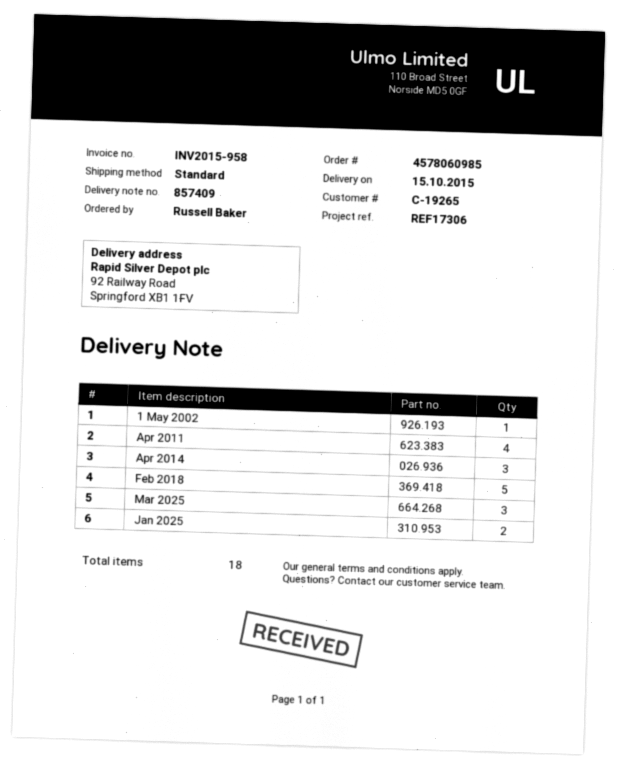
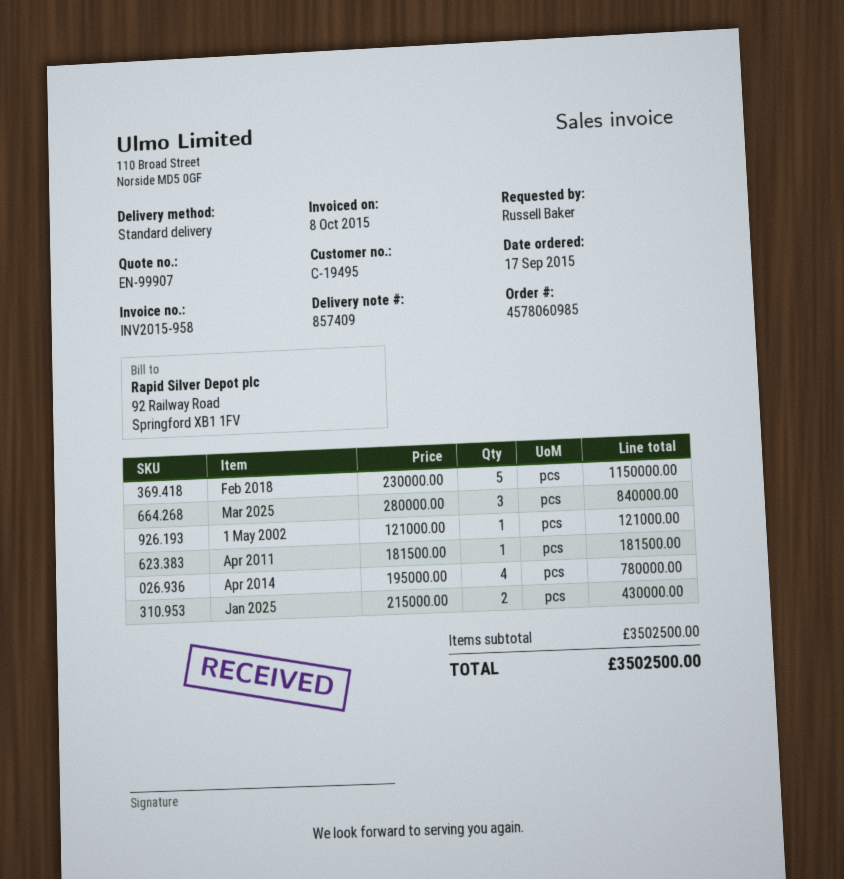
customer number: C-19265 -> C-19495
Apr 2011: 4 -> 1
Apr 2014: 3 -> 4

